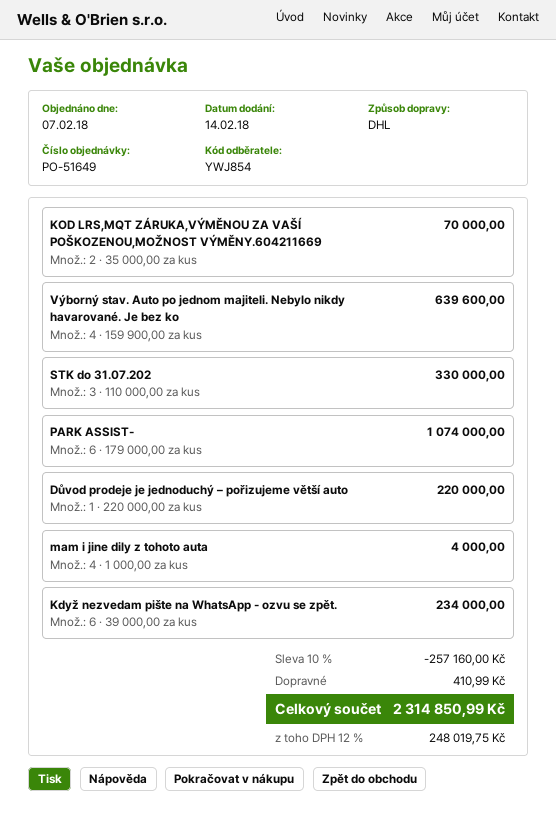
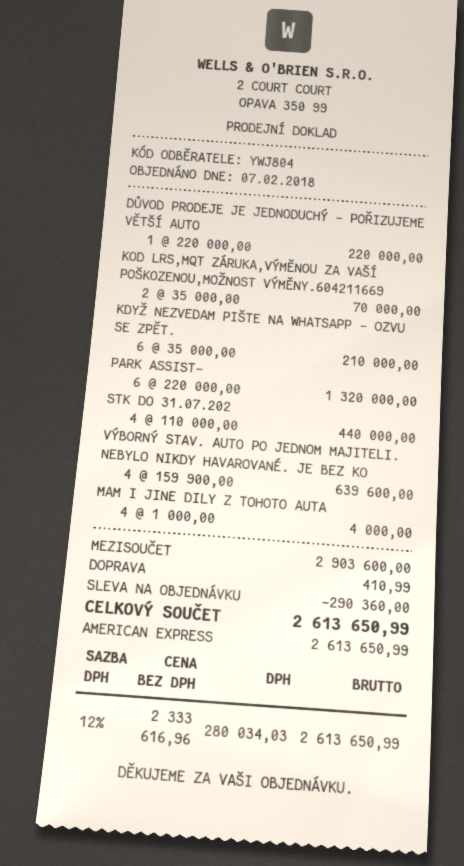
customer number: YWJ854 -> YWJ804
STK do 31.07.202: 3 x 110000.00 = 330000.00 -> 4 x 110000.00 = 440000.00
PARK ASSIST-: 6 x 179000.00 = 1074000.00 -> 6 x 220000.00 = 1320000.00
Když nezvedam pište na WhatsApp - ozvu se zpět.: 6 x 39000.00 = 234000.00 -> 6 x 35000.00 = 210000.00
discount: 257160.00 -> 290360.00
tax: 12% = 248019.75 -> 12% = 280034.03
total: 2314850.99 -> 2613650.99

